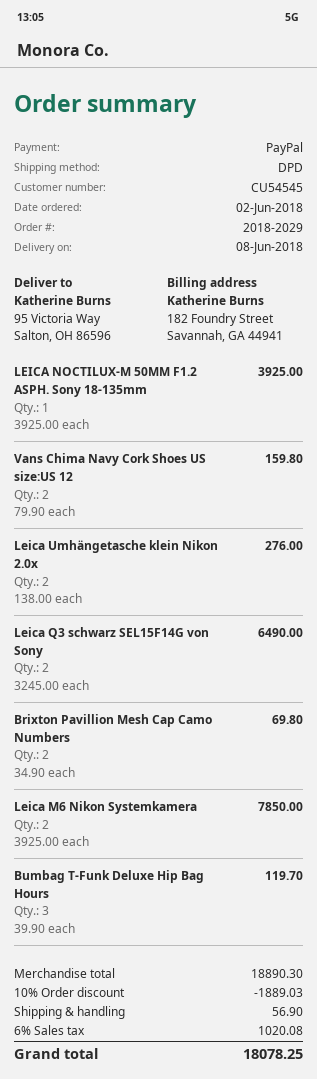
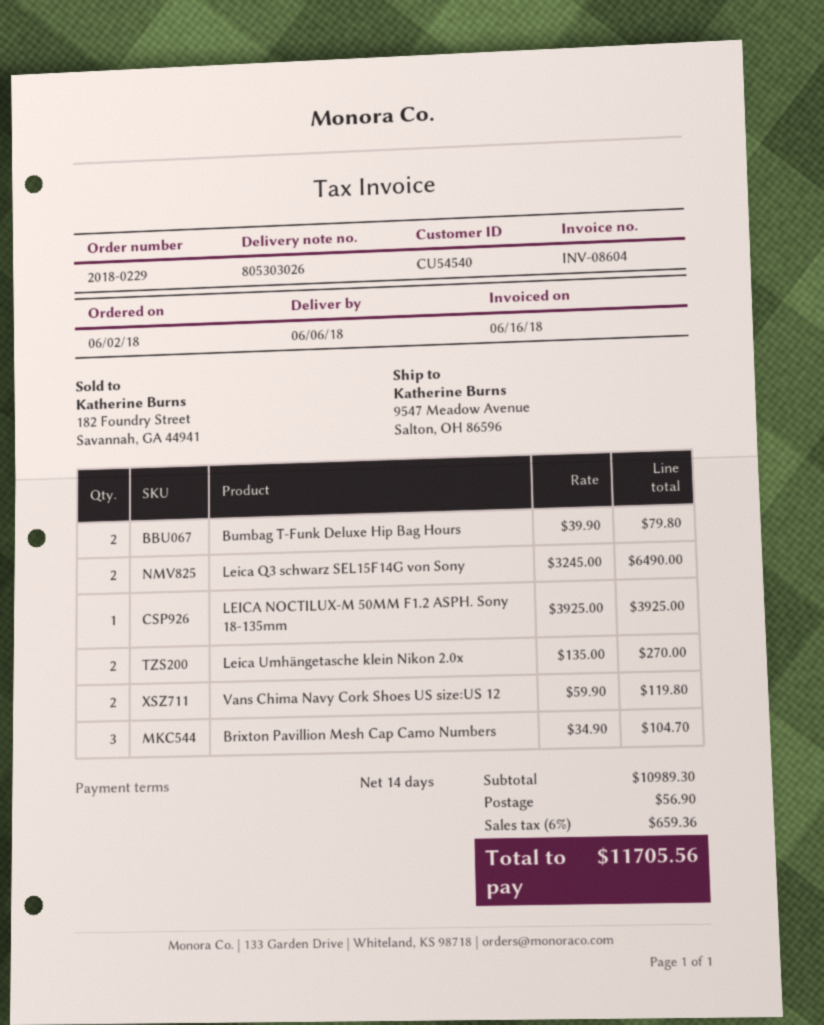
order number: 2018-2029 -> 2018-0229
delivery date: 2018-06-08 -> 2018-06-06
customer number: CU54545 -> CU54540
ship to: 95 Victoria Way, Salton, OH 86596 -> 9547 Meadow Avenue, Salton, OH 86596
Vans Chima Navy Cork Shoes US size:US 12: 2 x 79.90 = 159.80 -> 2 x 59.90 = 119.80
Leica Umhängetasche klein Nikon 2.0x: 2 x 138.00 = 276.00 -> 2 x 135.00 = 270.00
Brixton Pavillion Mesh Cap Camo Numbers: 2 x 34.90 = 69.80 -> 3 x 34.90 = 104.70
Leica M6 Nikon Systemkamera: 2 x 3925.00 = 7850.00 -> none
Bumbag T-Funk Deluxe Hip Bag Hours: 3 x 39.90 = 119.70 -> 2 x 39.90 = 79.80
subtotal: 18890.30 -> 10989.30
discount: 10% = 1889.03 -> none
tax: 6% = 1020.08 -> 6% = 659.36
total: 18078.25 -> 11705.56

